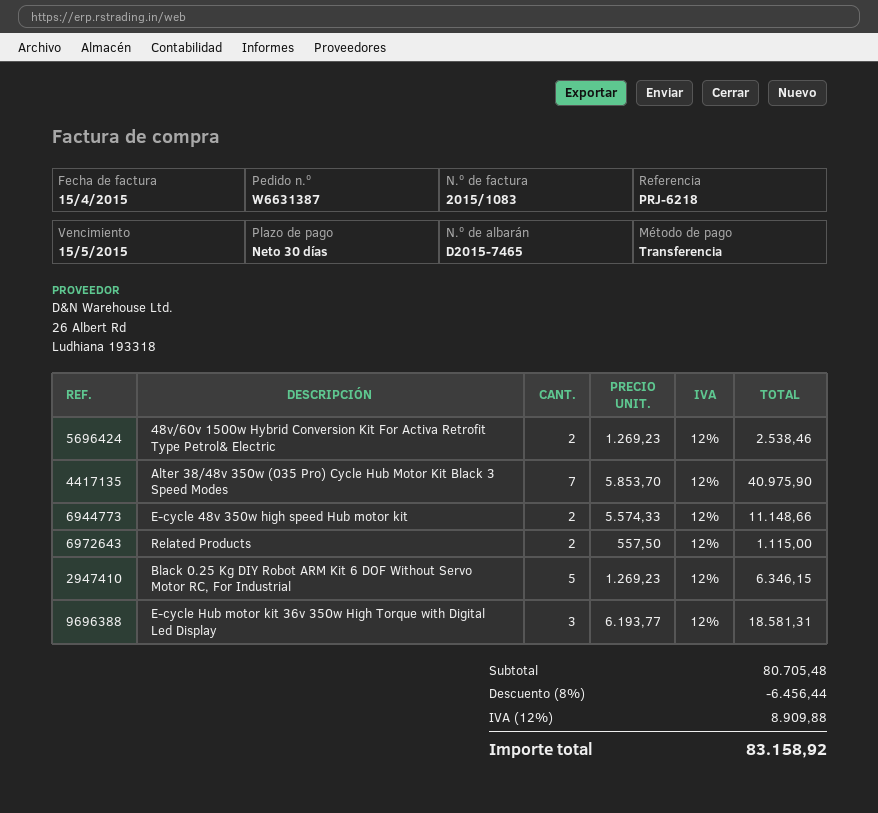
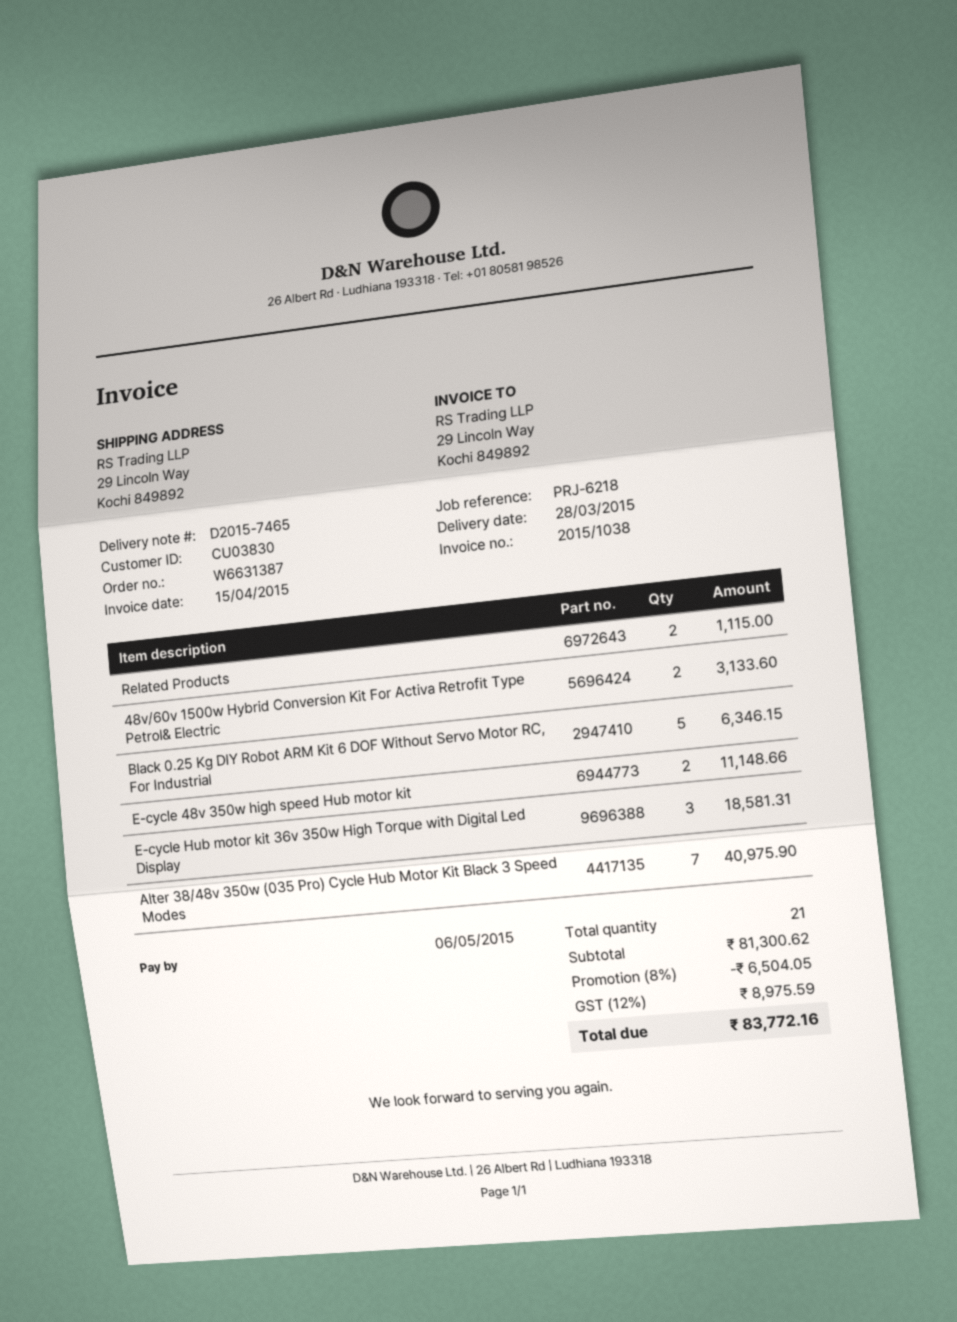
invoice number: 2015/1083 -> 2015/1038
due date: 2015-05-15 -> 2015-05-06
48v/60v 1500w Hybrid Conversion Kit For Activa Retrofit Type Petrol& Electric: 2 for 2538.46 -> 2 for 3133.60
subtotal: 80705.48 -> 81300.62
discount: 8% = 6456.44 -> 8% = 6504.05
tax: 12% = 8909.88 -> 12% = 8975.59
total: 83158.92 -> 83772.16

